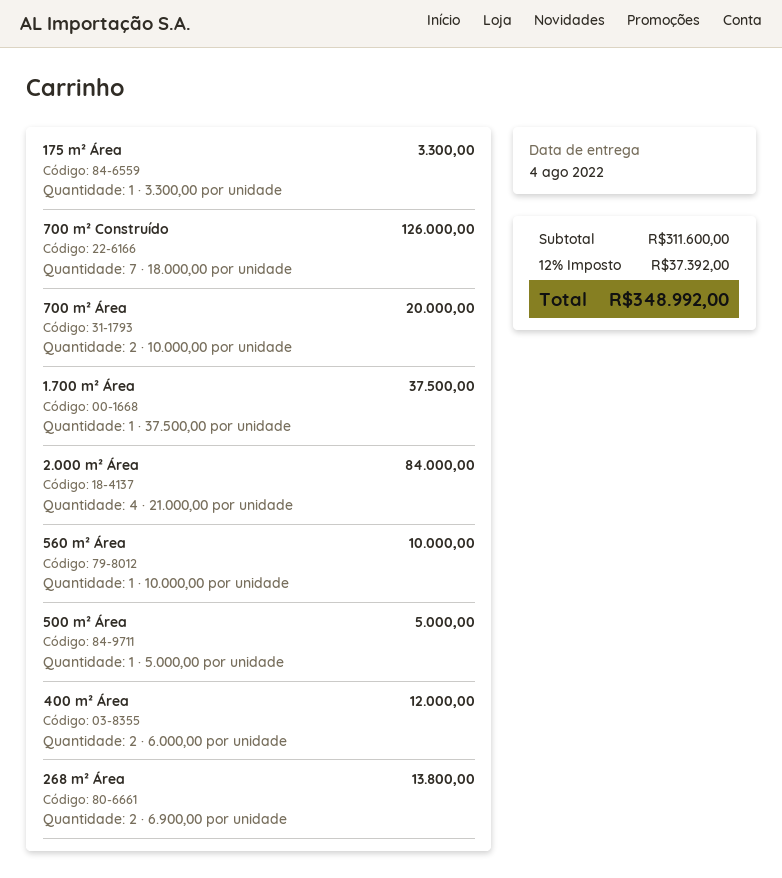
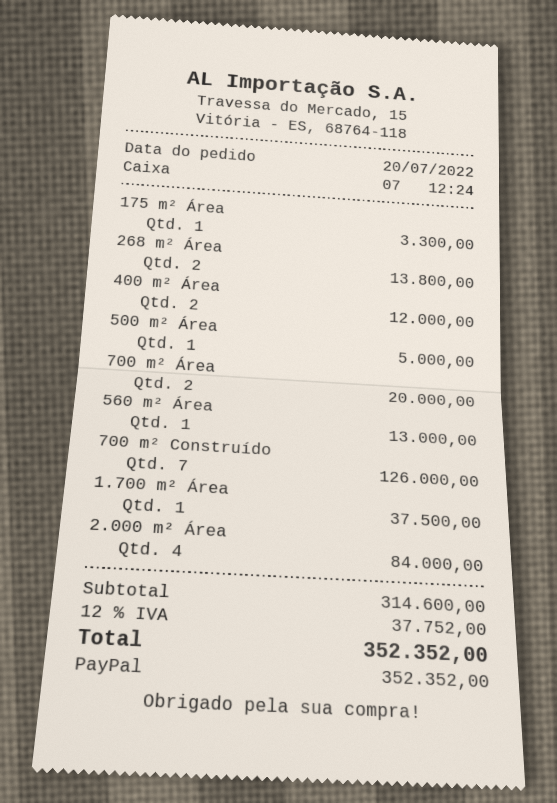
560 m² Área: 1 for 10000.00 -> 1 for 13000.00
subtotal: 311600.00 -> 314600.00
tax: 12% = 37392.00 -> 12% = 37752.00
total: 348992.00 -> 352352.00

